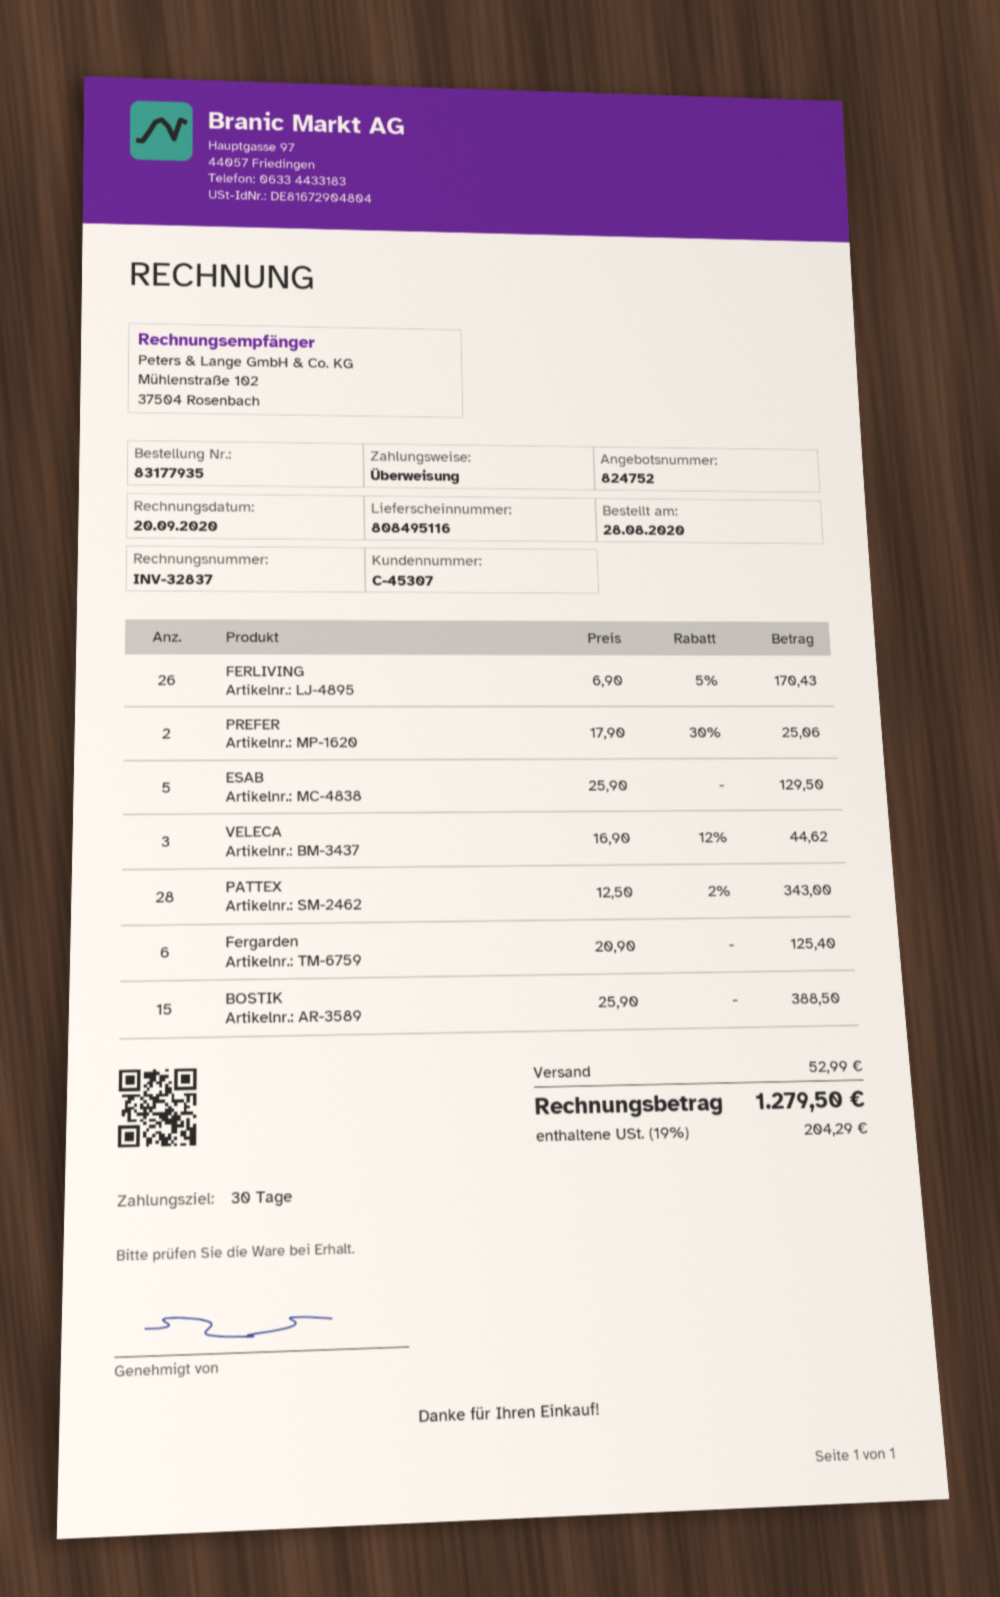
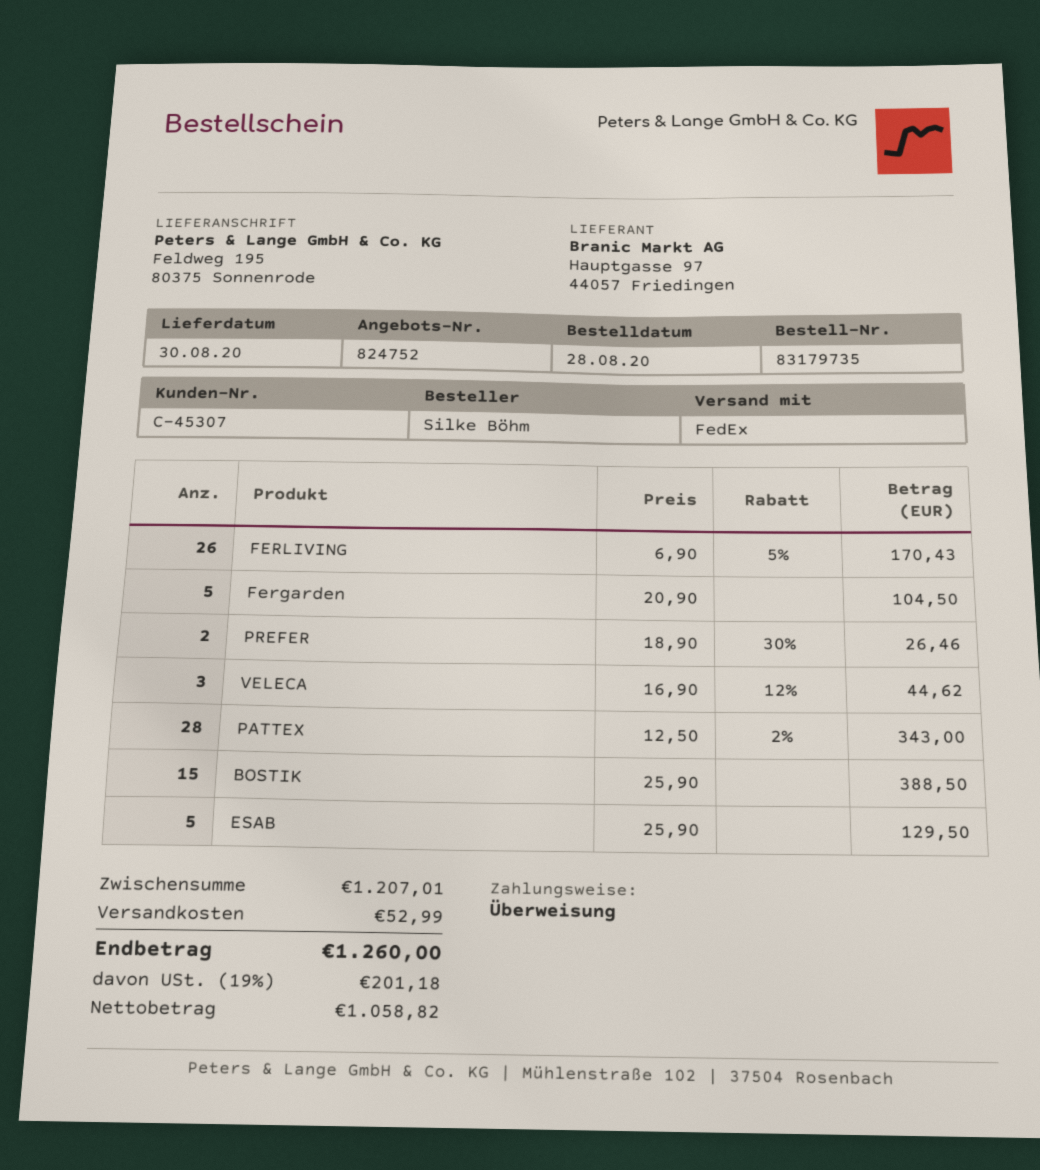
order number: 83177935 -> 83179735
PREFER: 2 x 17.90 - 30% = 25.06 -> 2 x 18.90 - 30% = 26.46
Fergarden: 6 x 20.90 = 125.40 -> 5 x 20.90 = 104.50
tax: 19% = 204.29 -> 19% = 201.18
total: 1279.50 -> 1260.00

